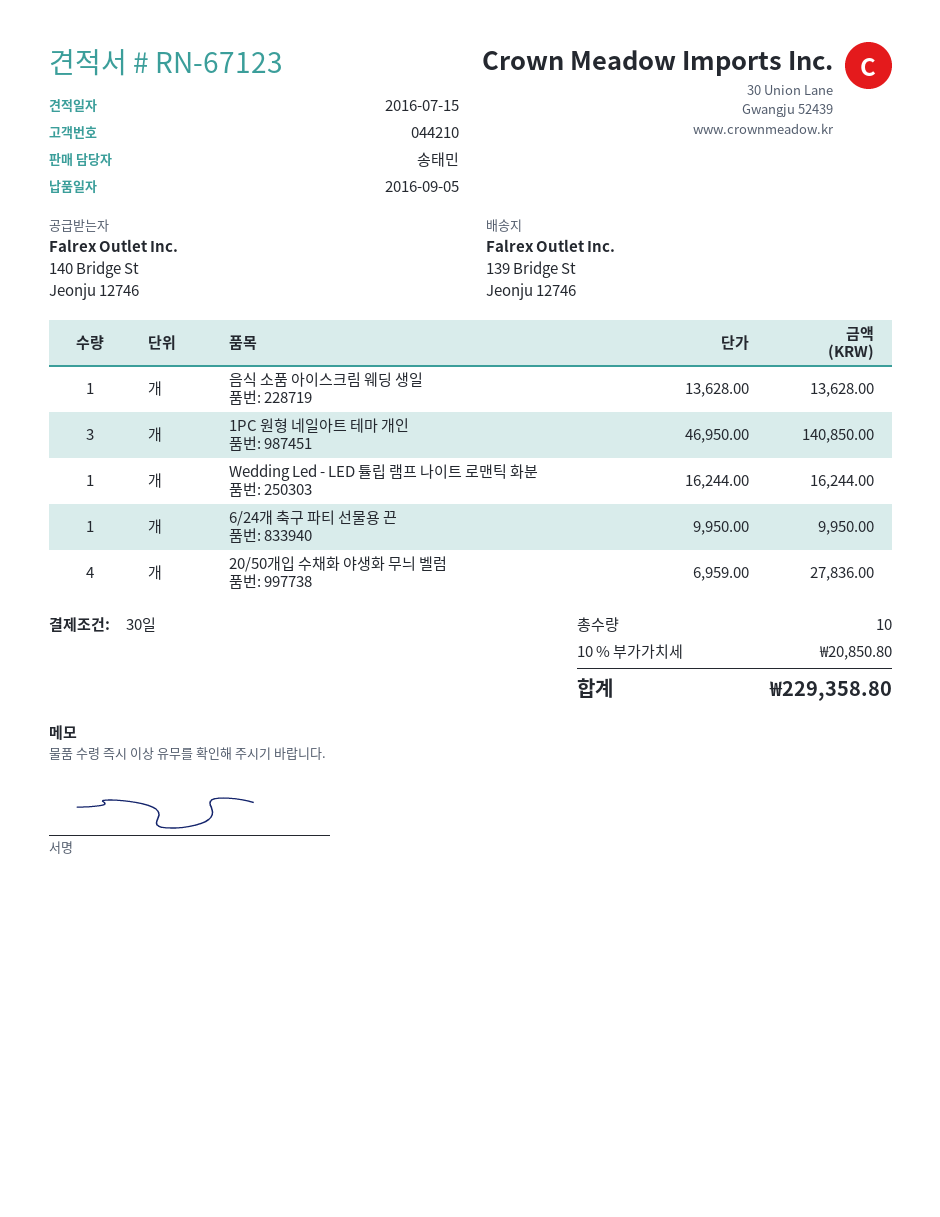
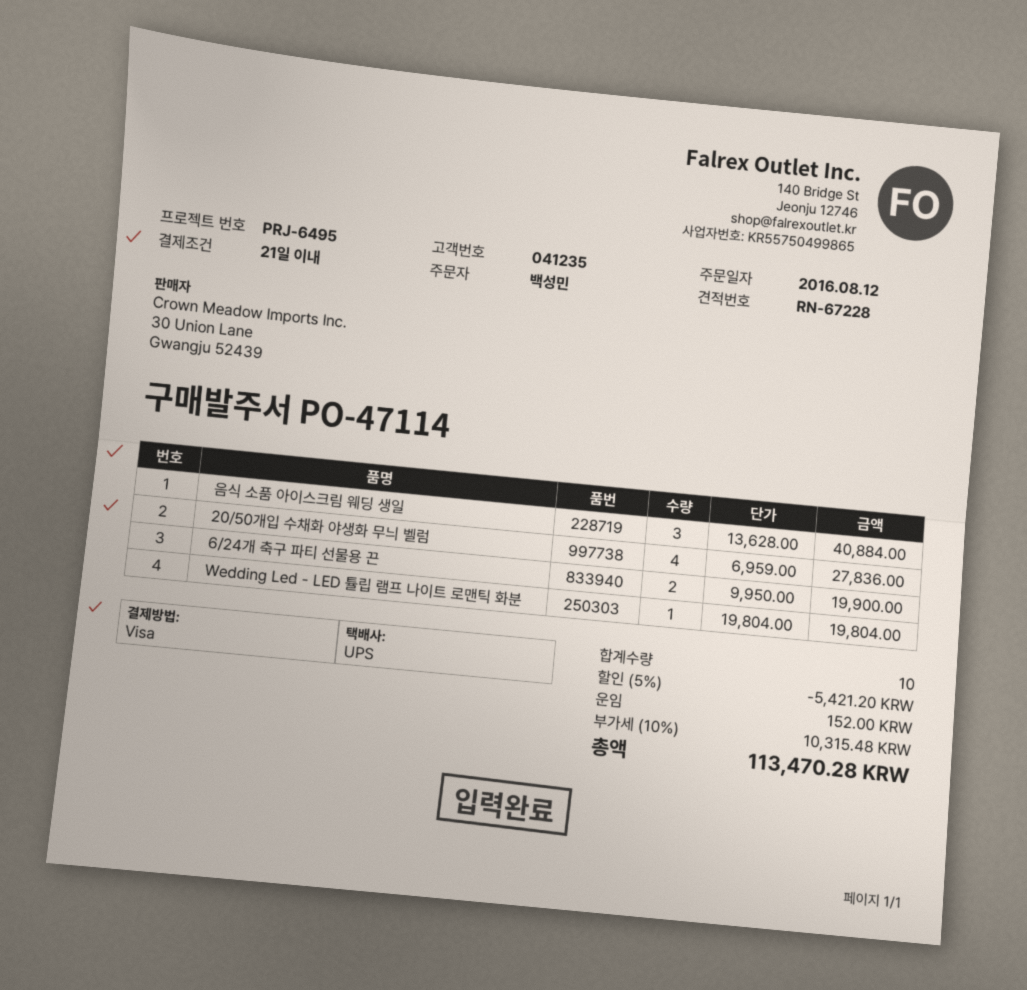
quote number: RN-67123 -> RN-67228
payment terms: 30 days -> 21 days
customer number: 044210 -> 041235
음식 소품 아이스크림 웨딩 생일: 1 x 13628.00 = 13628.00 -> 3 x 13628.00 = 40884.00
1PC 원형 네일아트 테마 개인: 3 x 46950.00 = 140850.00 -> none
Wedding Led - LED 튤립 램프 나이트 로맨틱 화분: 1 x 16244.00 = 16244.00 -> 1 x 19804.00 = 19804.00
6/24개 축구 파티 선물용 끈: 1 x 9950.00 = 9950.00 -> 2 x 9950.00 = 19900.00
discount: none -> 5% = 5421.20
shipping: none -> 152.00
tax: 10% = 20850.80 -> 10% = 10315.48
total: 229358.80 -> 113470.28

